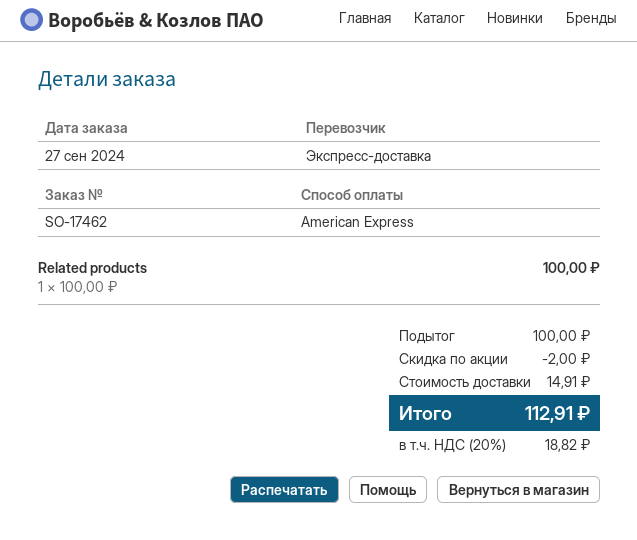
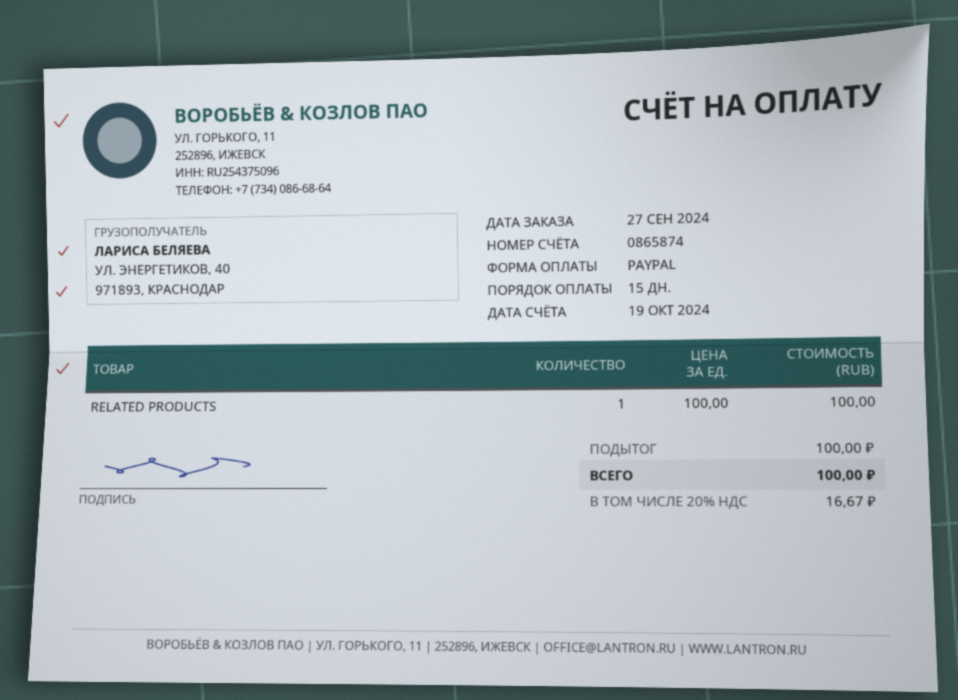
payment method: American Express -> PayPal
discount: 2.00 -> none
shipping: 14.91 -> none
tax: 20% = 18.82 -> 20% = 16.67
total: 112.91 -> 100.00

